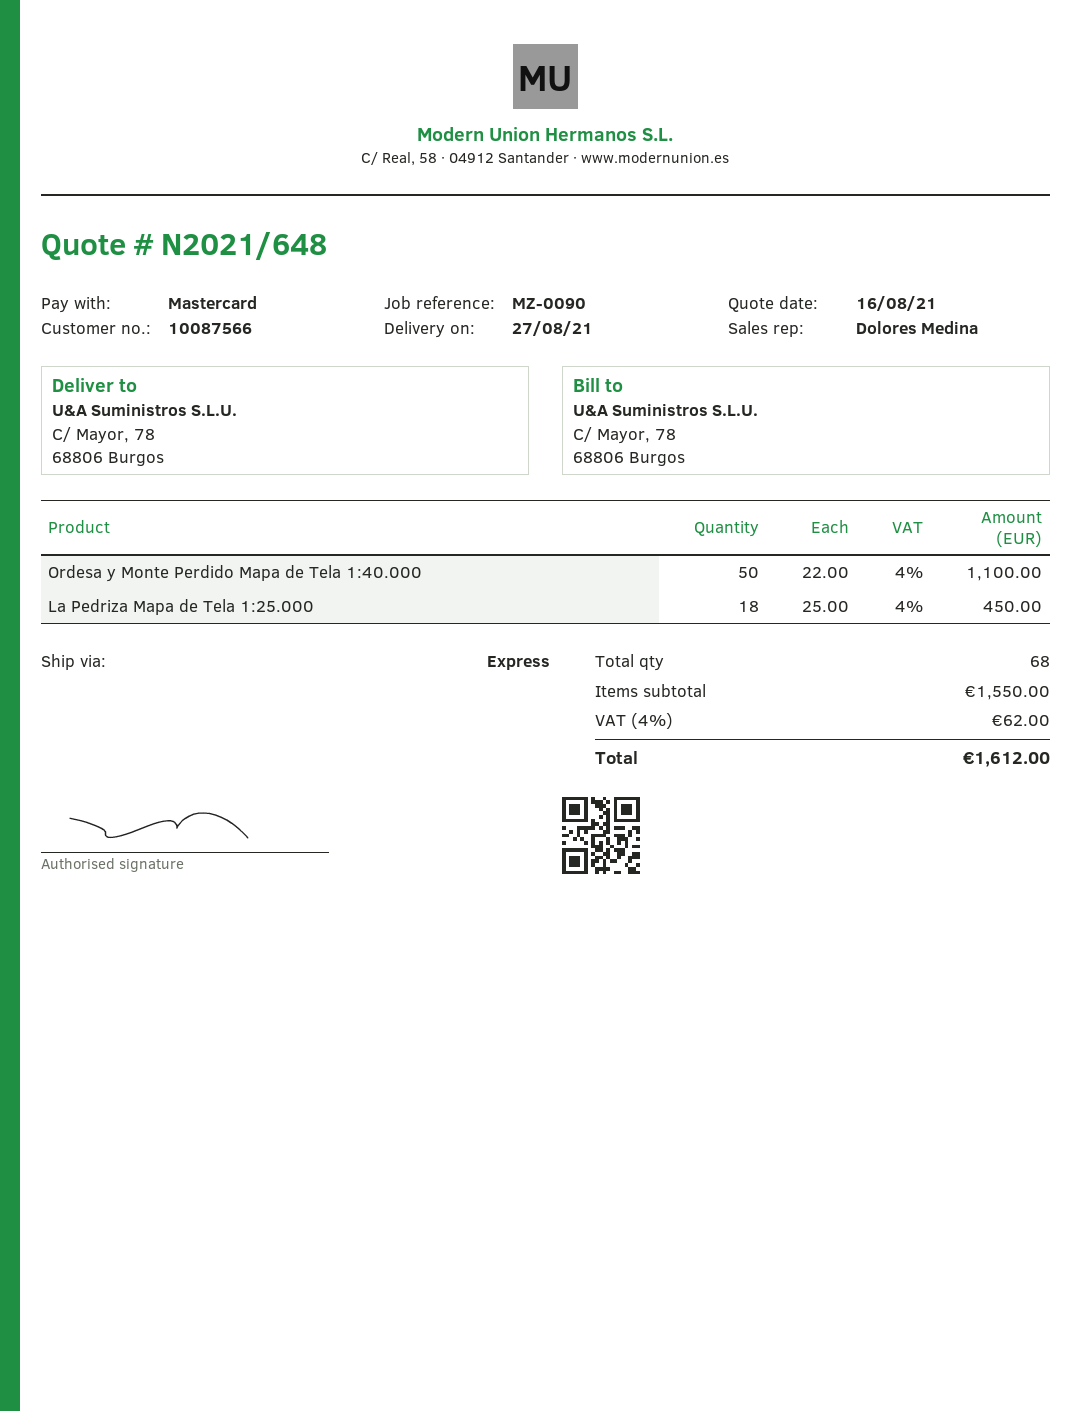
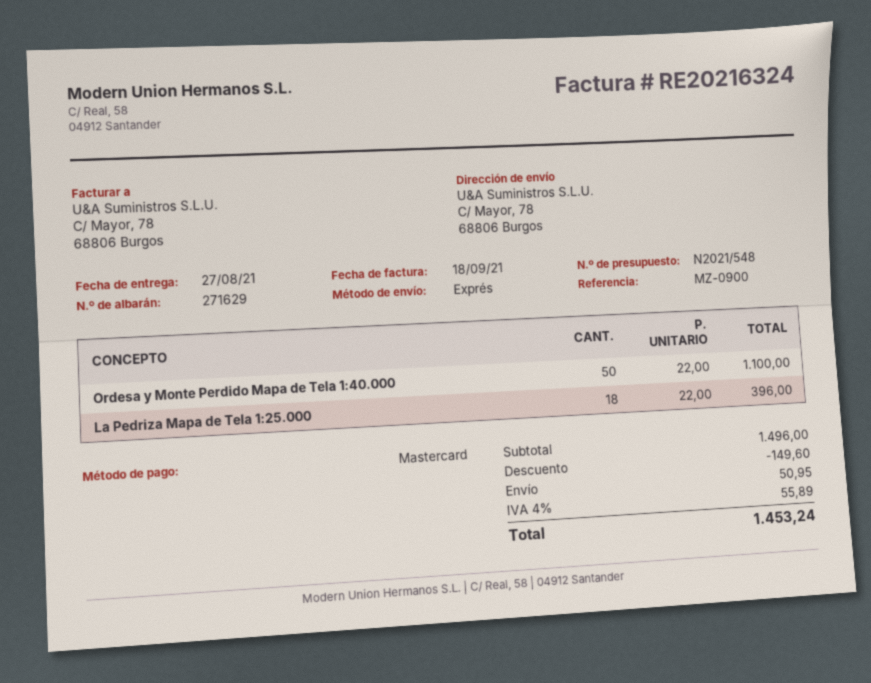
quote number: N2021/648 -> N2021/548
reference: MZ-0090 -> MZ-0900
La Pedriza Mapa de Tela 1:25.000: 18 x 25.00 = 450.00 -> 18 x 22.00 = 396.00
subtotal: 1550.00 -> 1496.00
discount: none -> 149.60
shipping: none -> 50.95
tax: 4% = 62.00 -> 4% = 55.89
total: 1612.00 -> 1453.24

